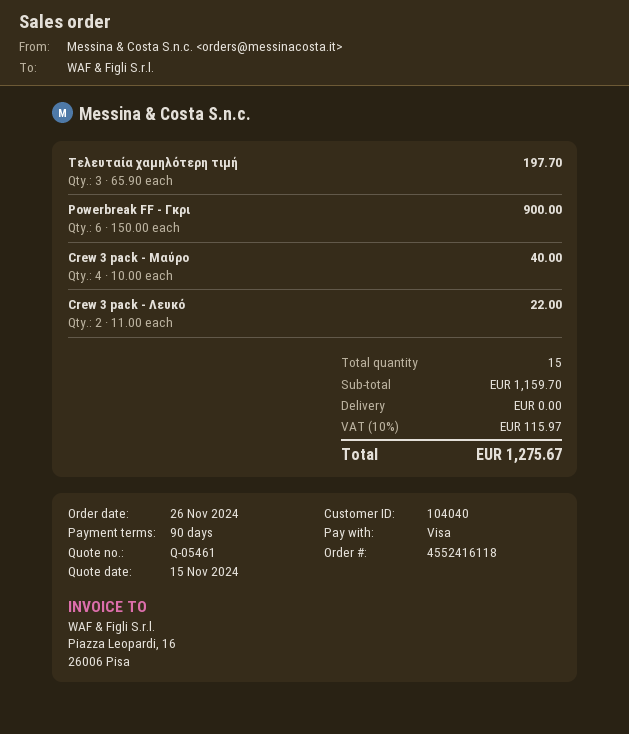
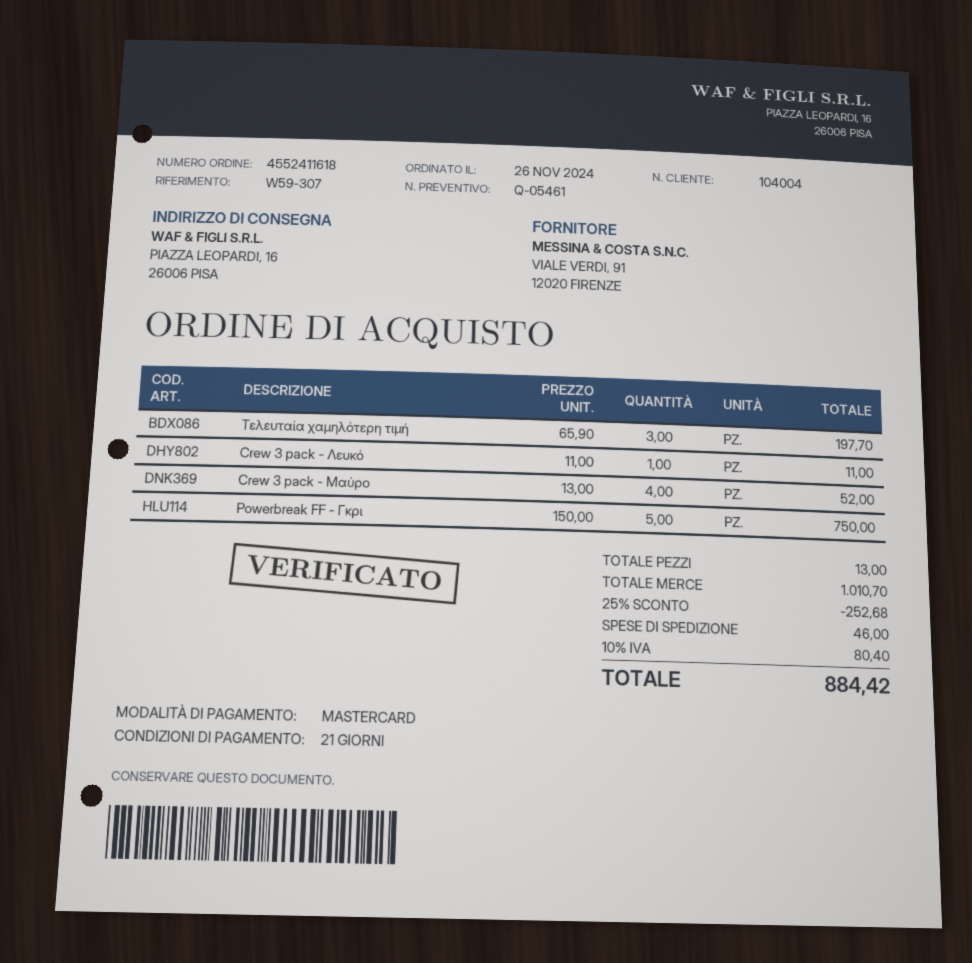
order number: 4552416118 -> 4552411618
payment terms: 90 days -> 21 days
customer number: 104040 -> 104004
payment method: Visa -> Mastercard
Powerbreak FF - Γκρι: 6 x 150.00 = 900.00 -> 5 x 150.00 = 750.00
Crew 3 pack - Μαύρο: 4 x 10.00 = 40.00 -> 4 x 13.00 = 52.00
Crew 3 pack - Λευκό: 2 x 11.00 = 22.00 -> 1 x 11.00 = 11.00
total quantity: 15 -> 13
subtotal: 1159.70 -> 1010.70
discount: none -> 25% = 252.68
shipping: 0.00 -> 46.00
tax: 10% = 115.97 -> 10% = 80.40
total: 1275.67 -> 884.42

